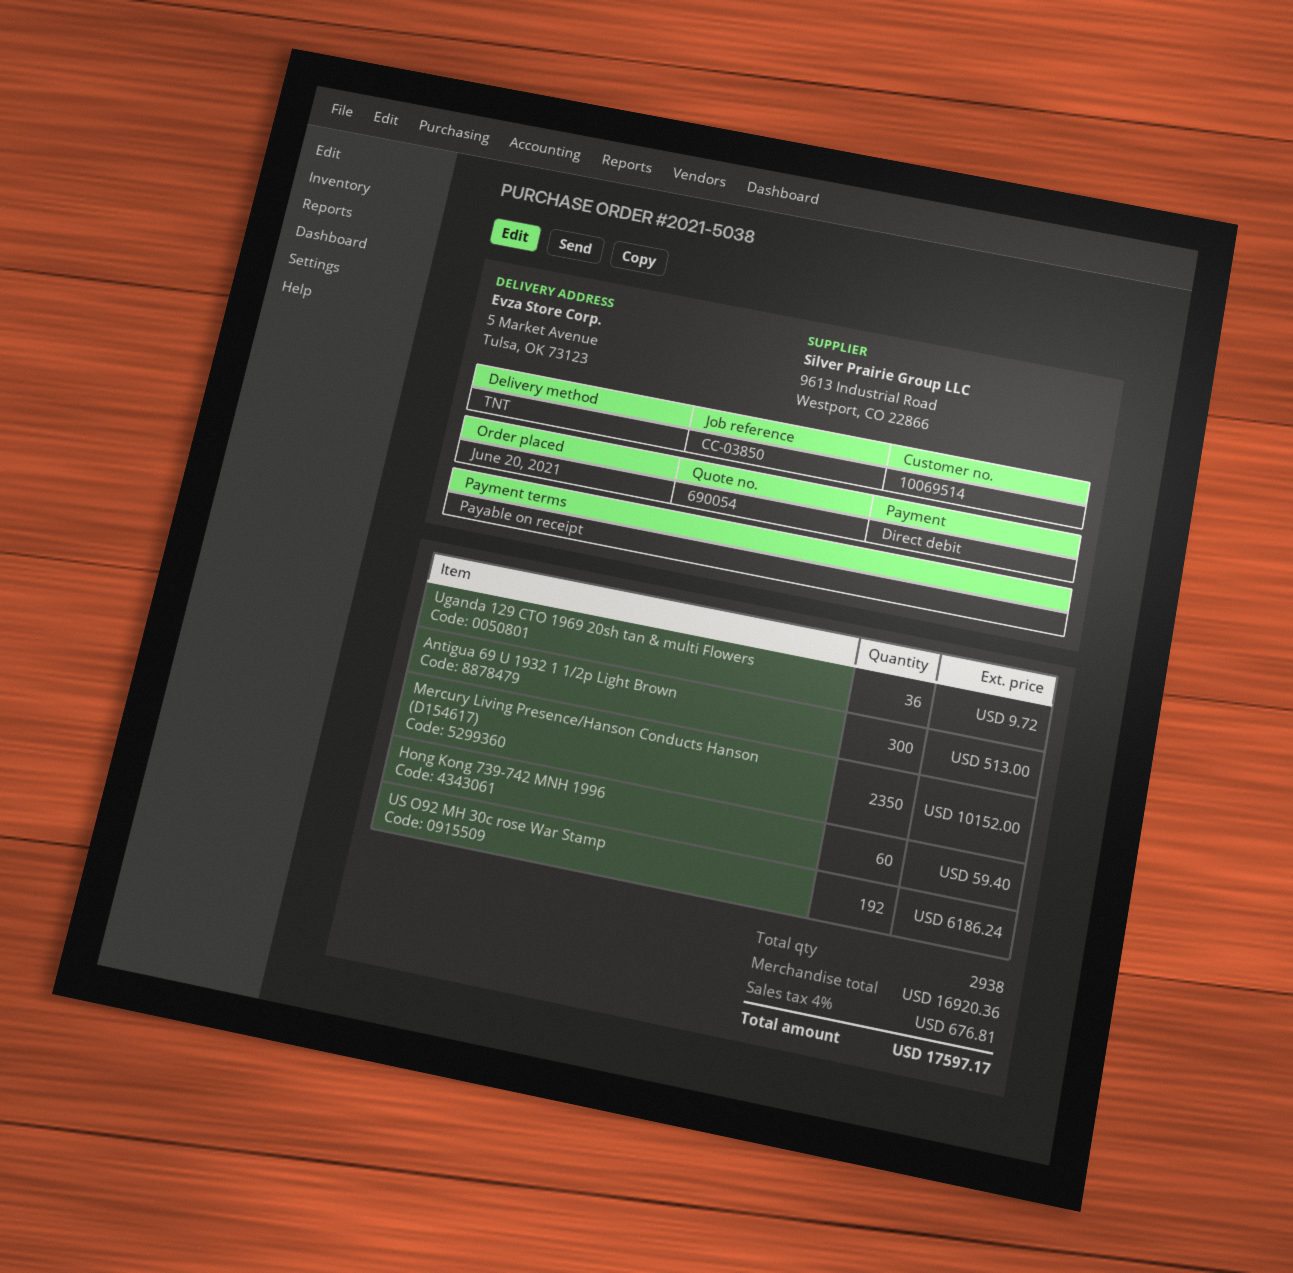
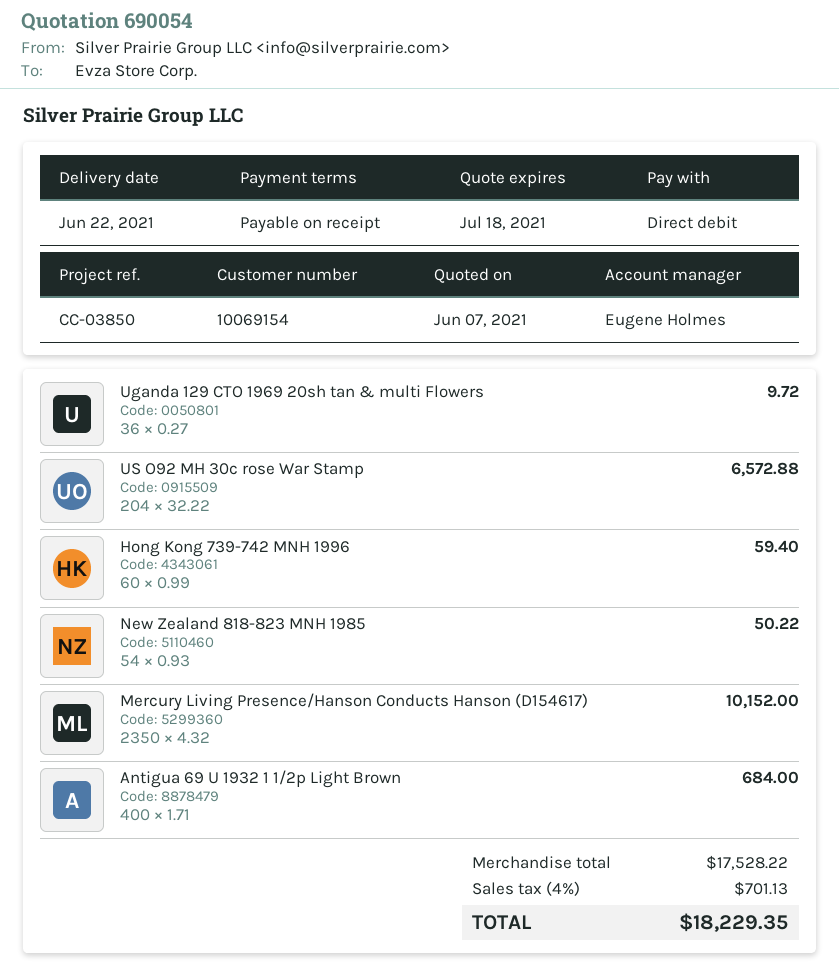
customer number: 10069514 -> 10069154
Antigua 69 U 1932 1 1/2p Light Brown: 300 for 513.00 -> 400 for 684.00
US O92 MH 30c rose War Stamp: 192 for 6186.24 -> 204 for 6572.88
New Zealand 818-823 MNH 1985: none -> 54 for 50.22
subtotal: 16920.36 -> 17528.22
tax: 4% = 676.81 -> 4% = 701.13
total: 17597.17 -> 18229.35

